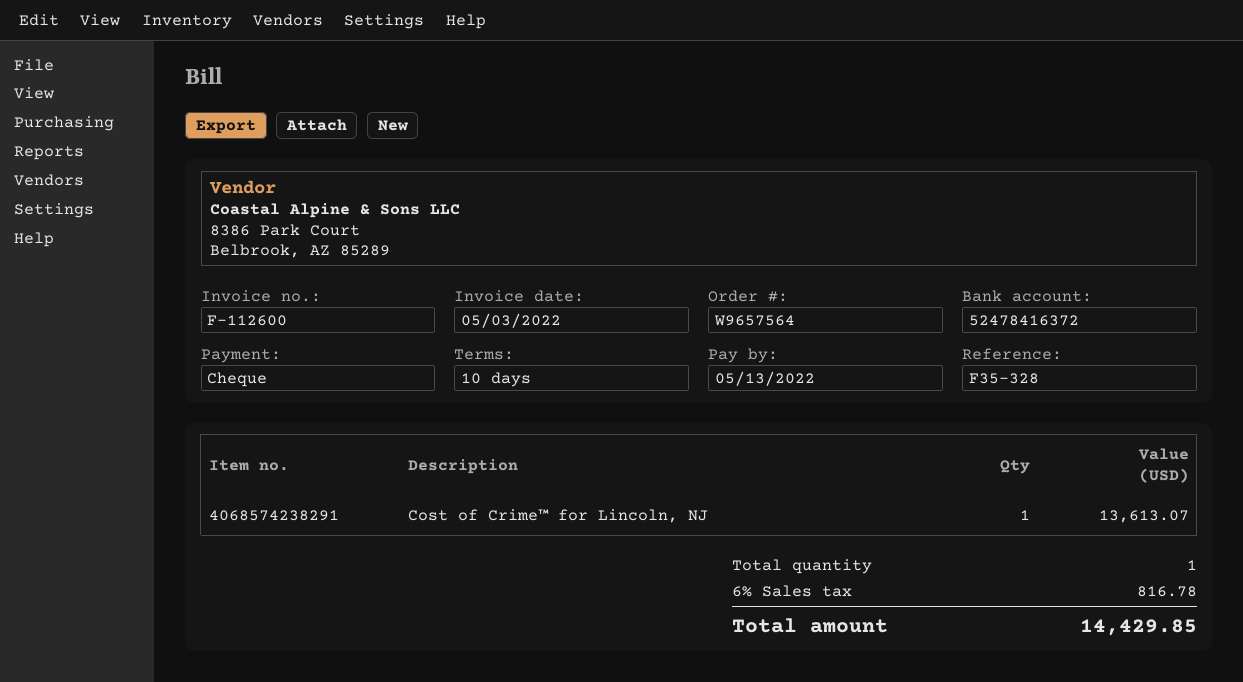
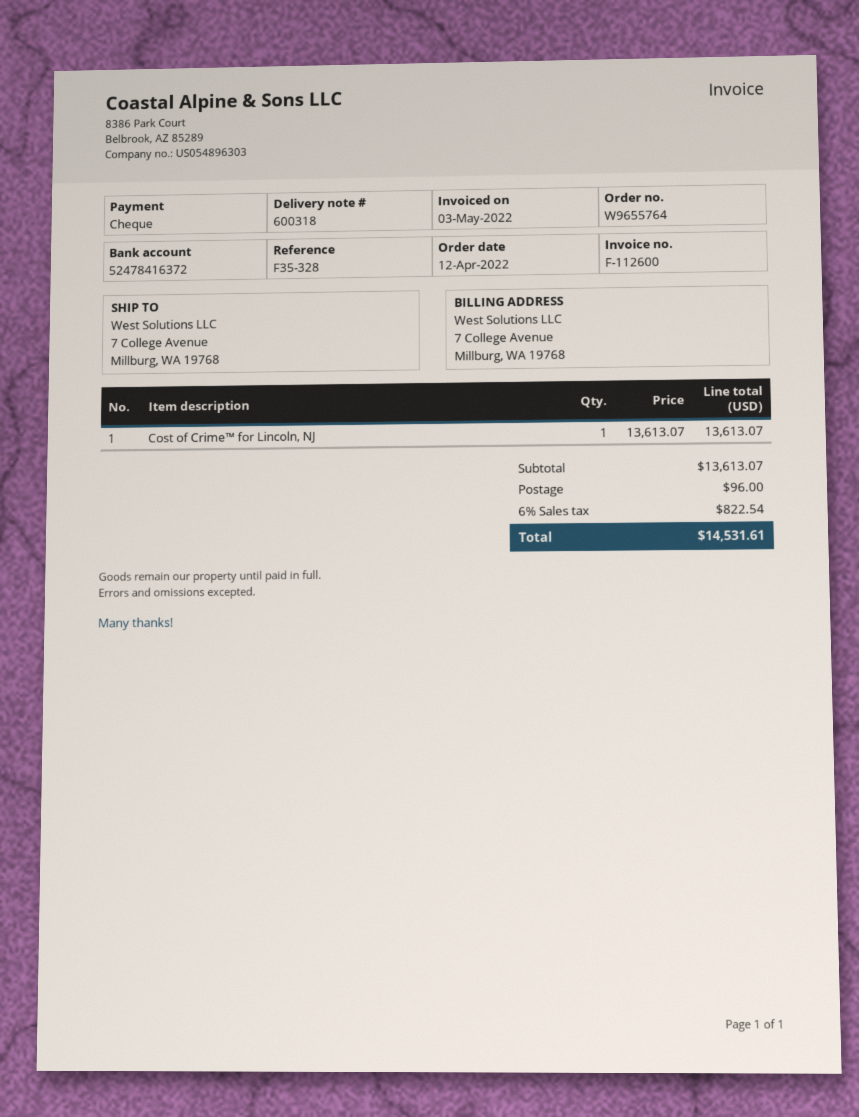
order number: W9657564 -> W9655764
shipping: none -> 96.00
tax: 6% = 816.78 -> 6% = 822.54
total: 14429.85 -> 14531.61

